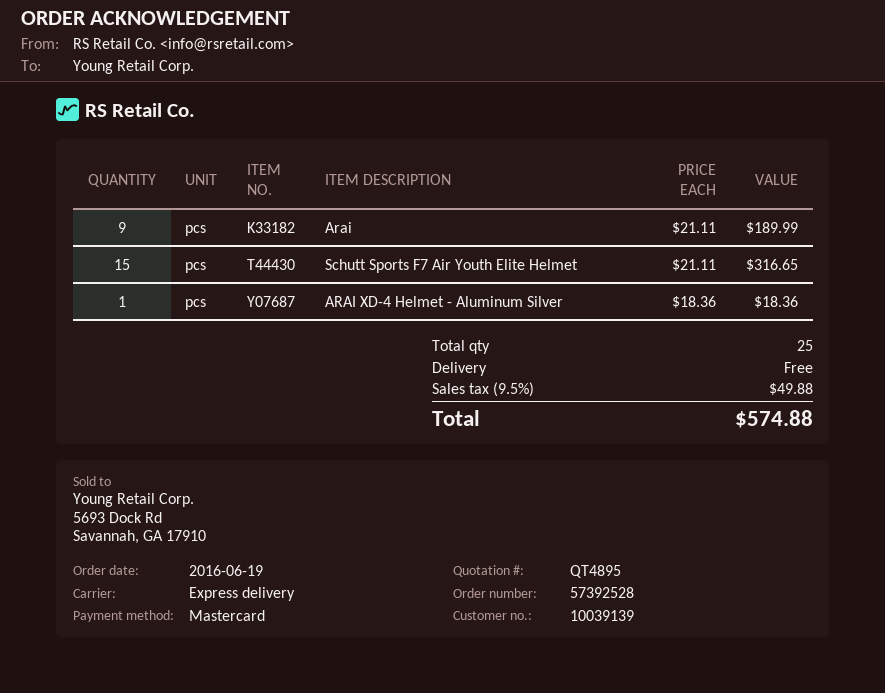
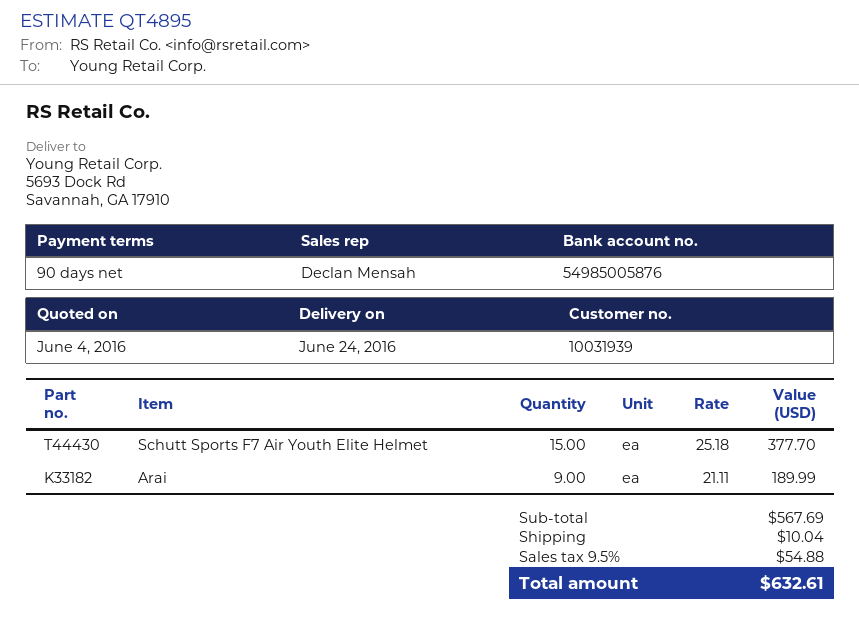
customer number: 10039139 -> 10031939
Schutt Sports F7 Air Youth Elite Helmet: 15 x 21.11 = 316.65 -> 15 x 25.18 = 377.70
ARAI XD-4 Helmet - Aluminum Silver: 1 x 18.36 = 18.36 -> none
shipping: 0.00 -> 10.04
tax: 9.5% = 49.88 -> 9.5% = 54.88
total: 574.88 -> 632.61

